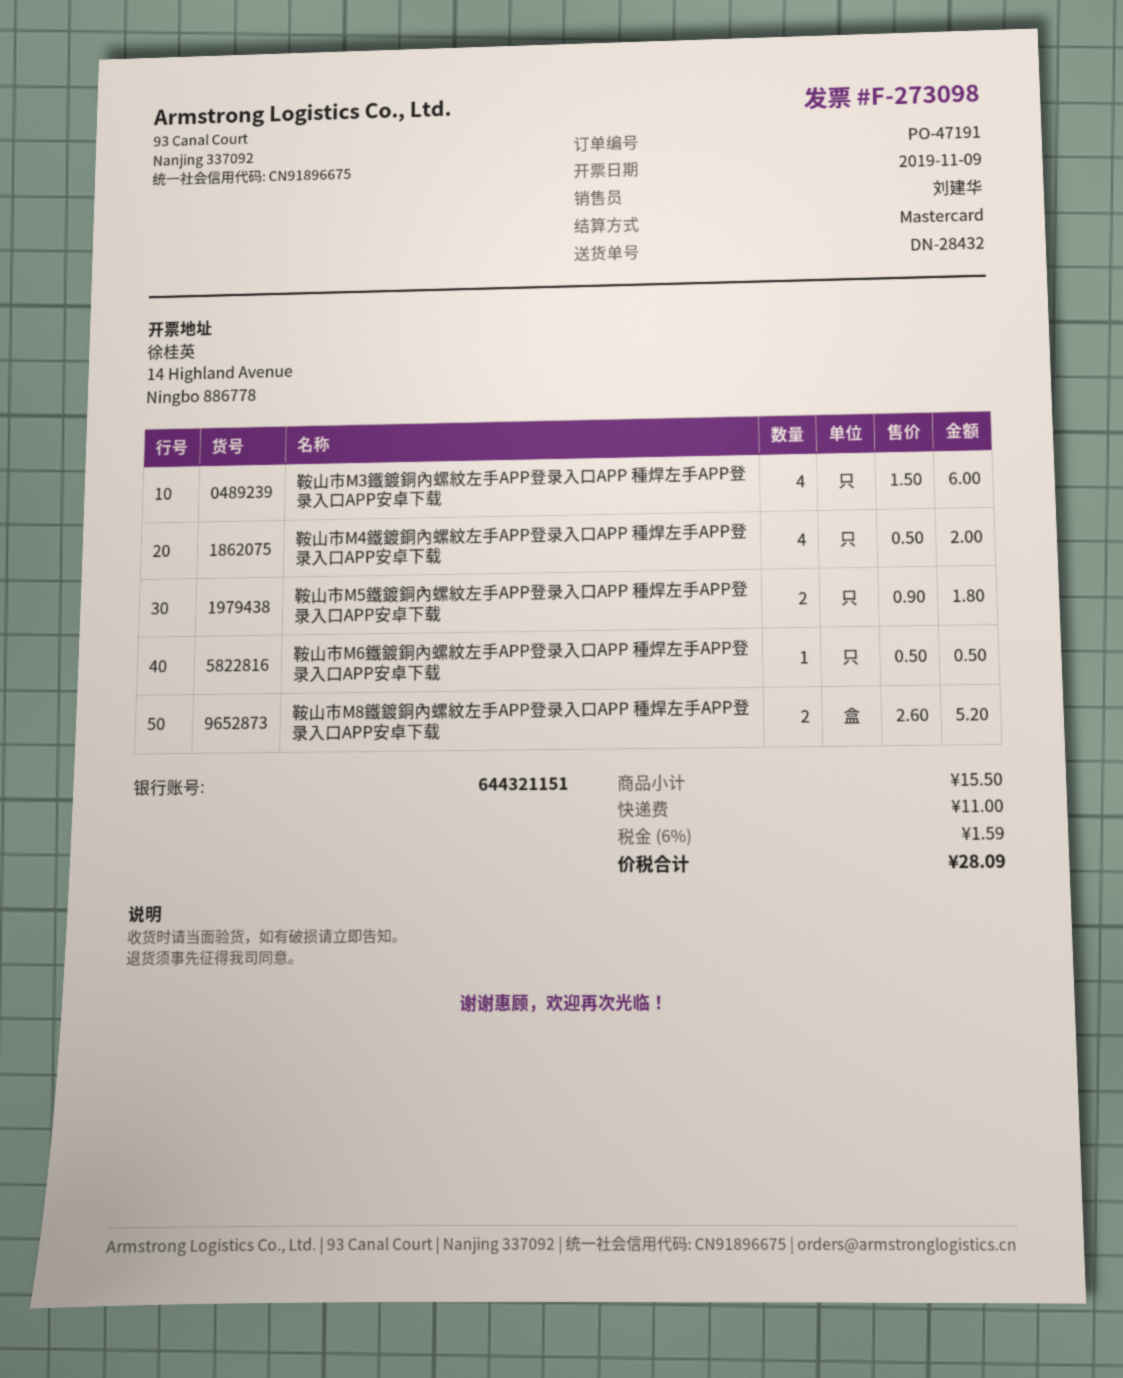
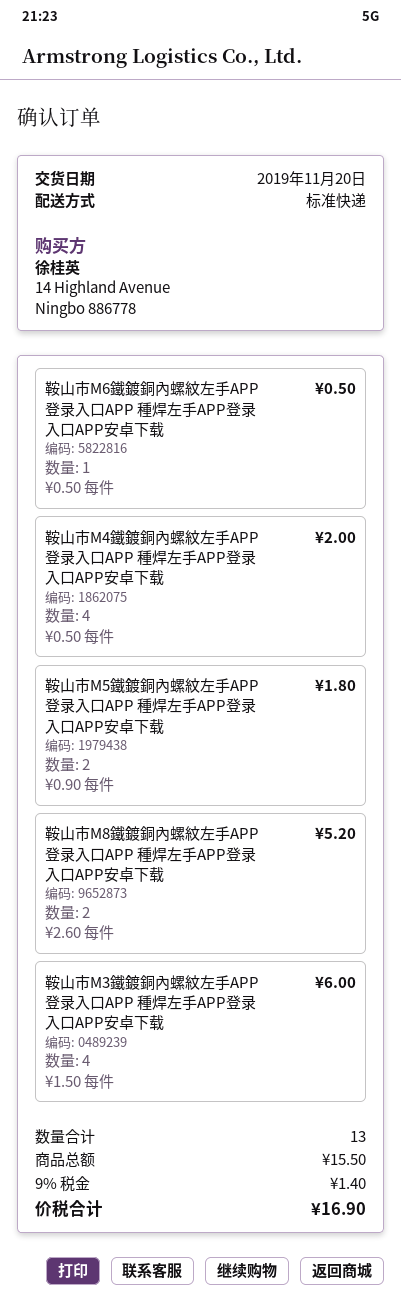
shipping: 11.00 -> none
tax: 6% = 1.59 -> 9% = 1.40
total: 28.09 -> 16.90

